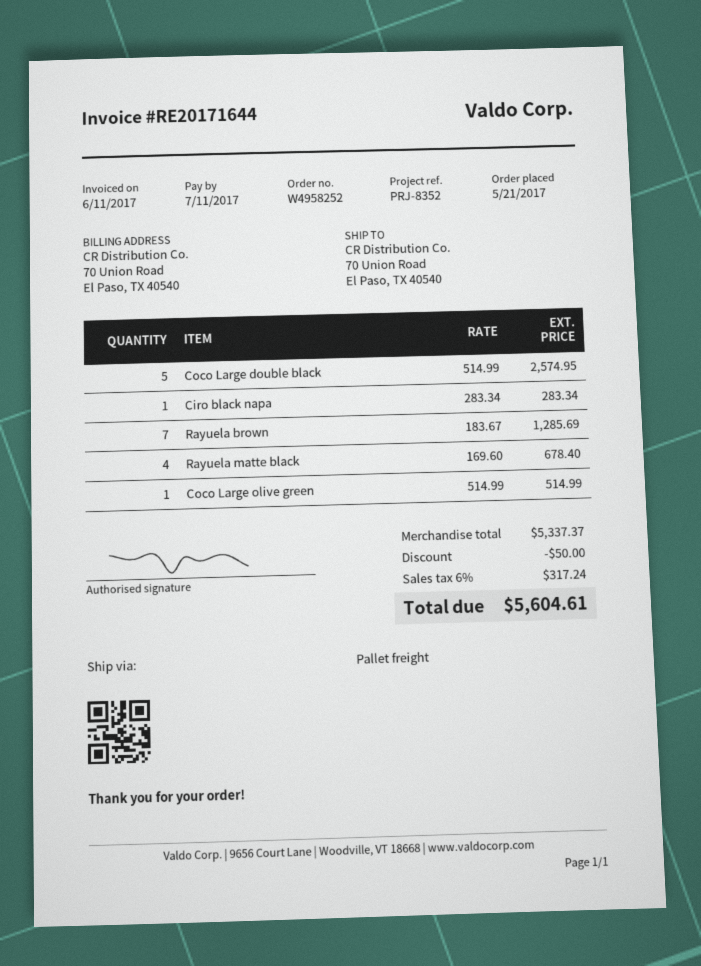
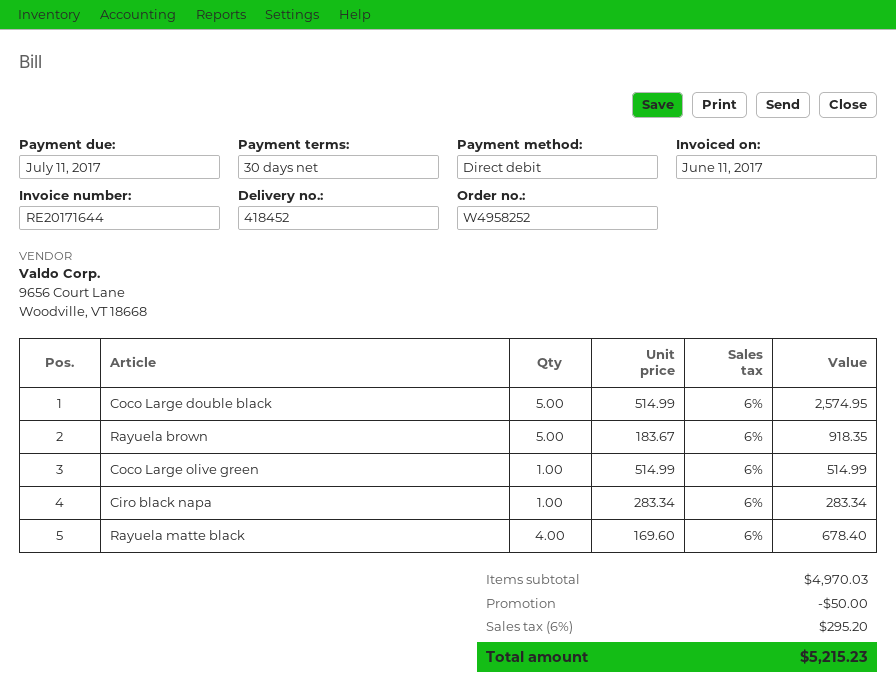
Rayuela brown: 7 x 183.67 = 1285.69 -> 5 x 183.67 = 918.35
subtotal: 5337.37 -> 4970.03
tax: 6% = 317.24 -> 6% = 295.20
total: 5604.61 -> 5215.23

